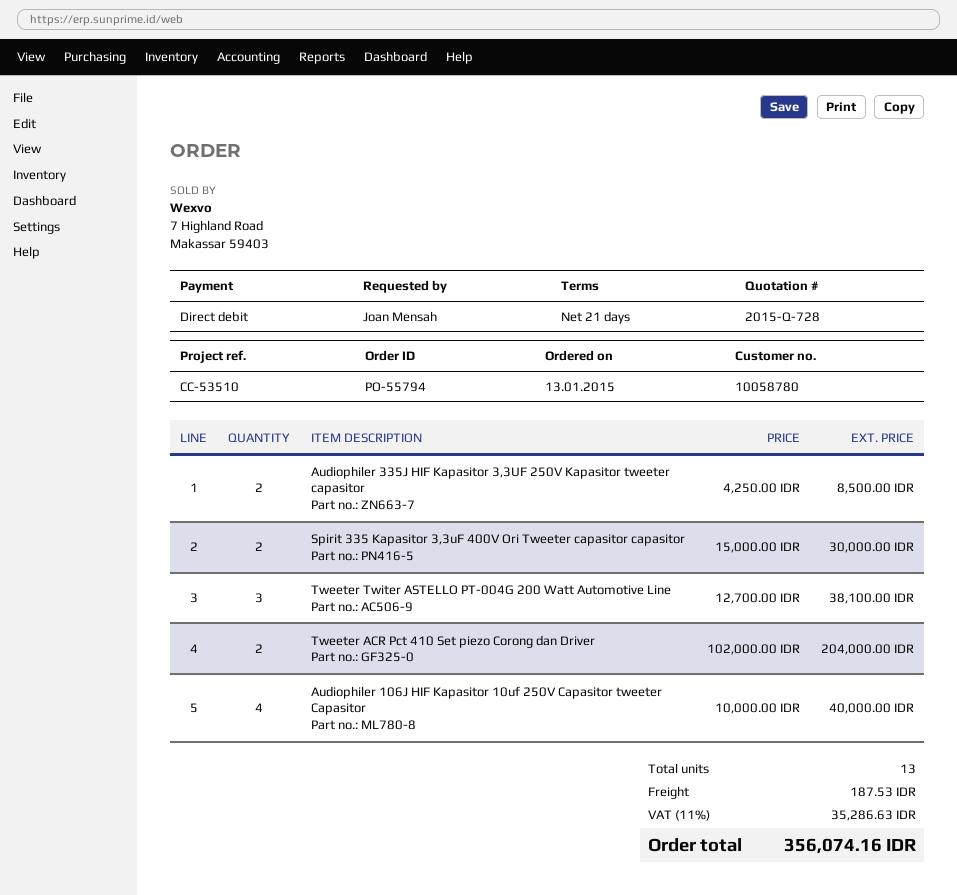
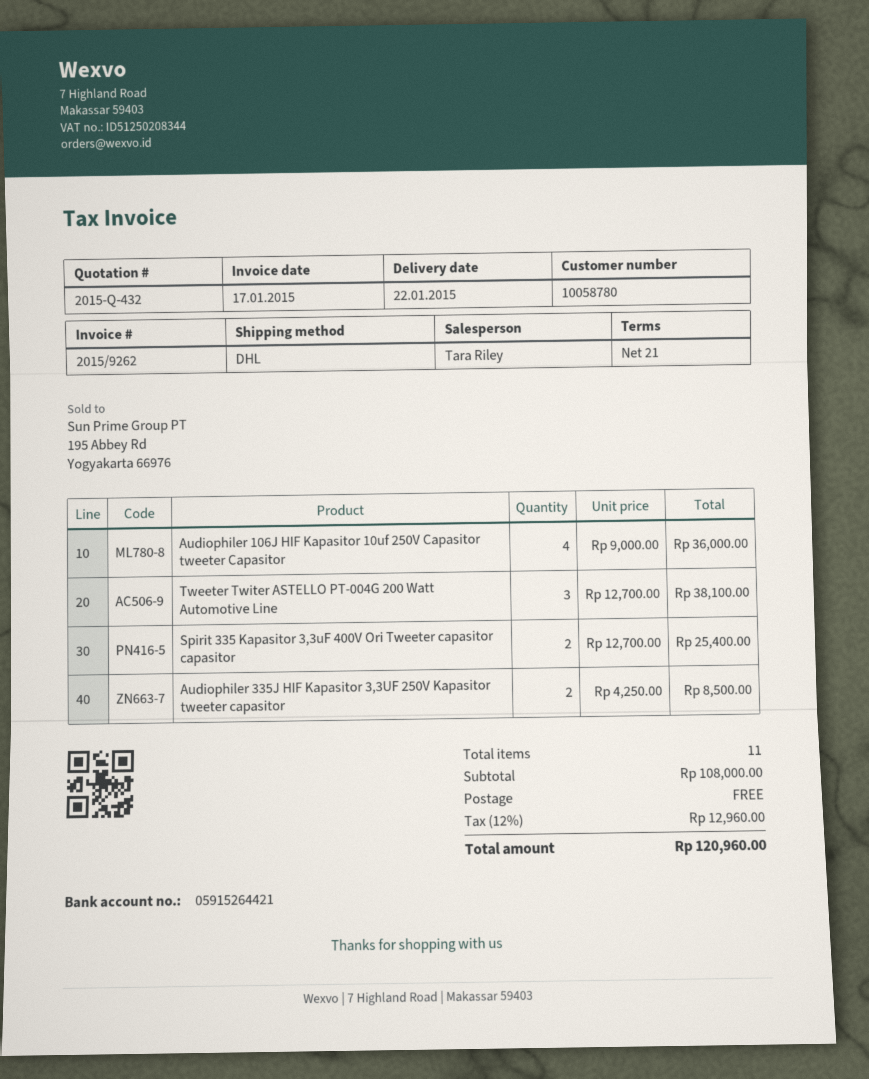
quote number: 2015-Q-728 -> 2015-Q-432
Spirit 335 Kapasitor 3,3uF 400V Ori Tweeter capasitor capasitor: 2 x 15000.00 = 30000.00 -> 2 x 12700.00 = 25400.00
Tweeter ACR Pct 410 Set piezo Corong dan Driver: 2 x 102000.00 = 204000.00 -> none
Audiophiler 106J HIF Kapasitor 10uf 250V Capasitor tweeter Capasitor: 4 x 10000.00 = 40000.00 -> 4 x 9000.00 = 36000.00
total quantity: 13 -> 11
shipping: 187.53 -> 0.00
tax: 11% = 35286.63 -> 12% = 12960.00
total: 356074.16 -> 120960.00

